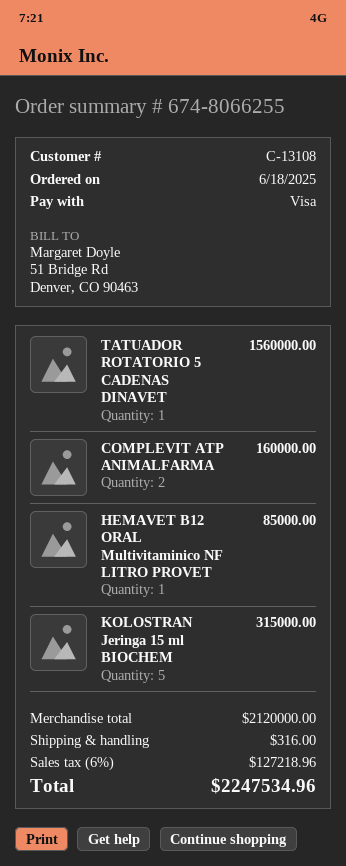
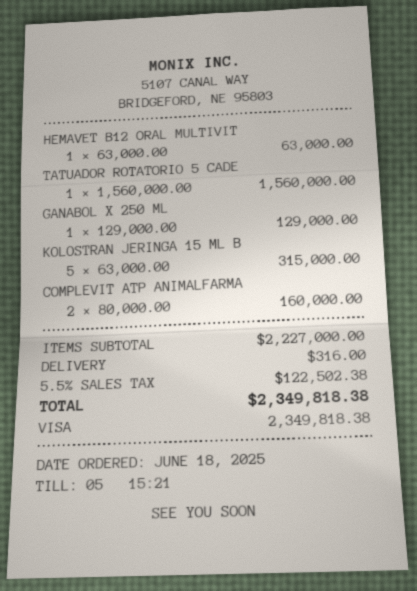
HEMAVET B12 ORAL Multivitaminico NF LITRO PROVET: 1 for 85000.00 -> 1 for 63000.00
GANABOL X 250 ML: none -> 1 for 129000.00
subtotal: 2120000.00 -> 2227000.00
tax: 6% = 127218.96 -> 5.5% = 122502.38
total: 2247534.96 -> 2349818.38

